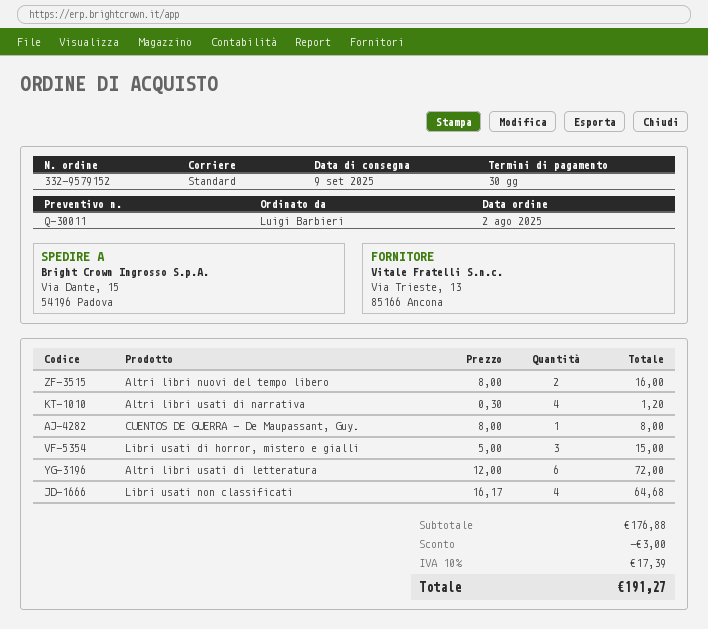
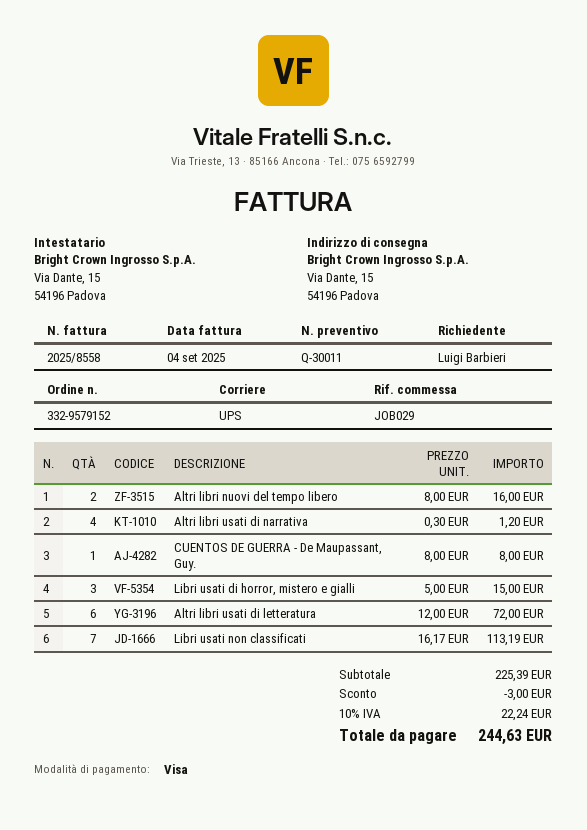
shipping method: standard -> UPS
Libri usati non classificati: 4 x 16.17 = 64.68 -> 7 x 16.17 = 113.19
subtotal: 176.88 -> 225.39
tax: 10% = 17.39 -> 10% = 22.24
total: 191.27 -> 244.63

